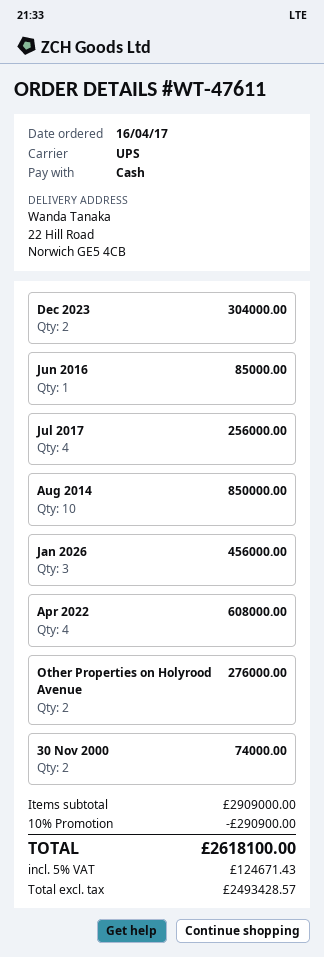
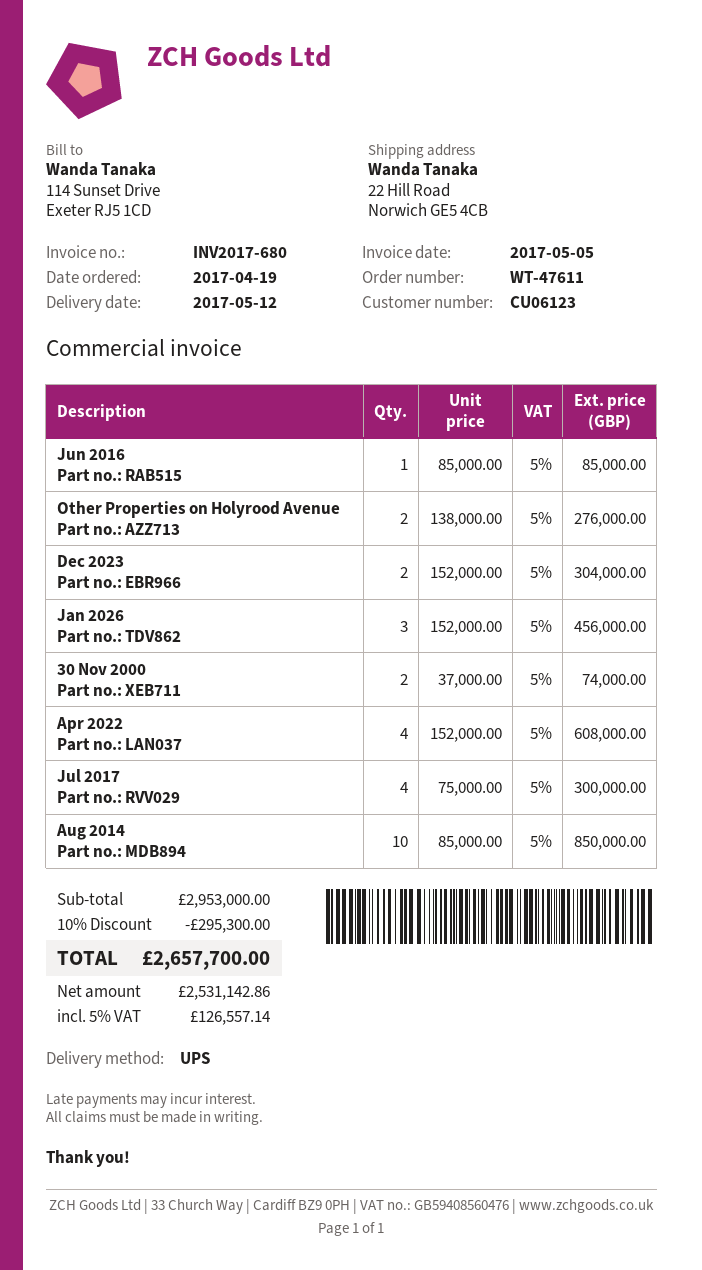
order date: 2017-04-16 -> 2017-04-19
Jul 2017: 4 for 256000.00 -> 4 for 300000.00
subtotal: 2909000.00 -> 2953000.00
discount: 10% = 290900.00 -> 10% = 295300.00
net: 2493428.57 -> 2531142.86
tax: 5% = 124671.43 -> 5% = 126557.14
total: 2618100.00 -> 2657700.00

